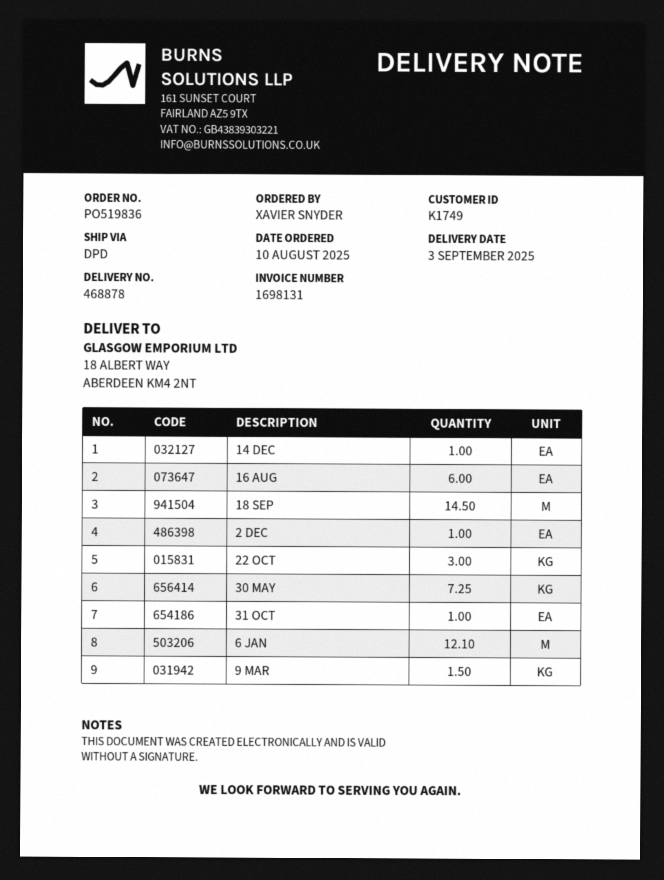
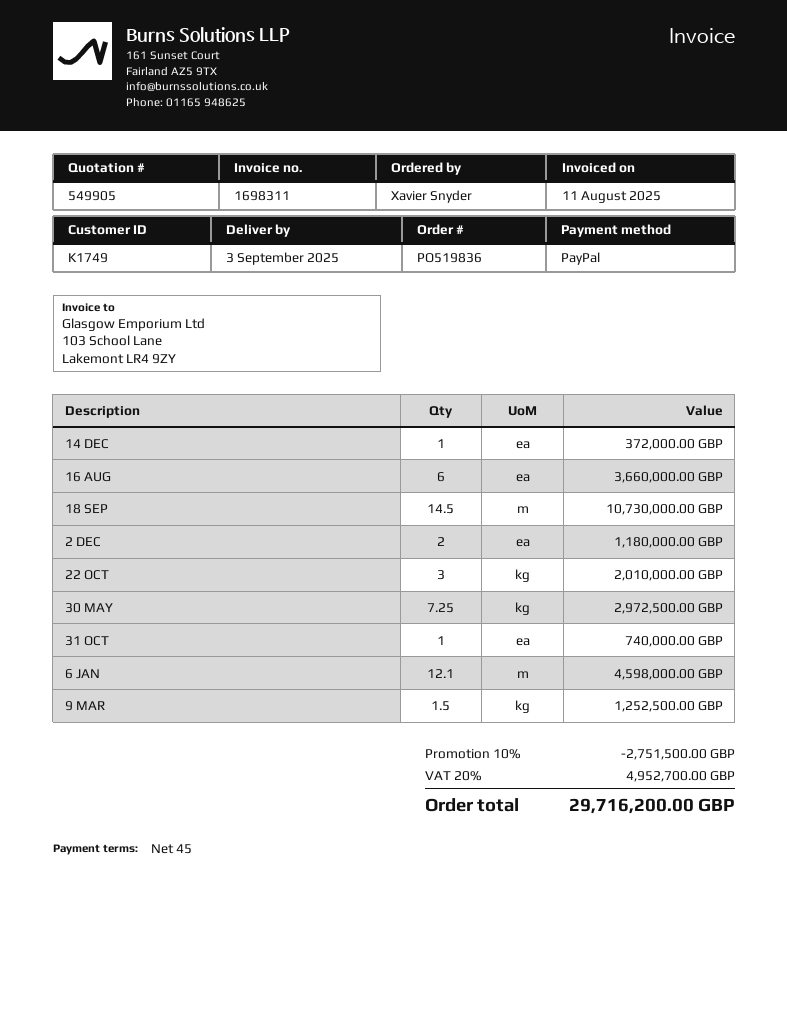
invoice number: 1698131 -> 1698311
2 DEC: 1 -> 2

